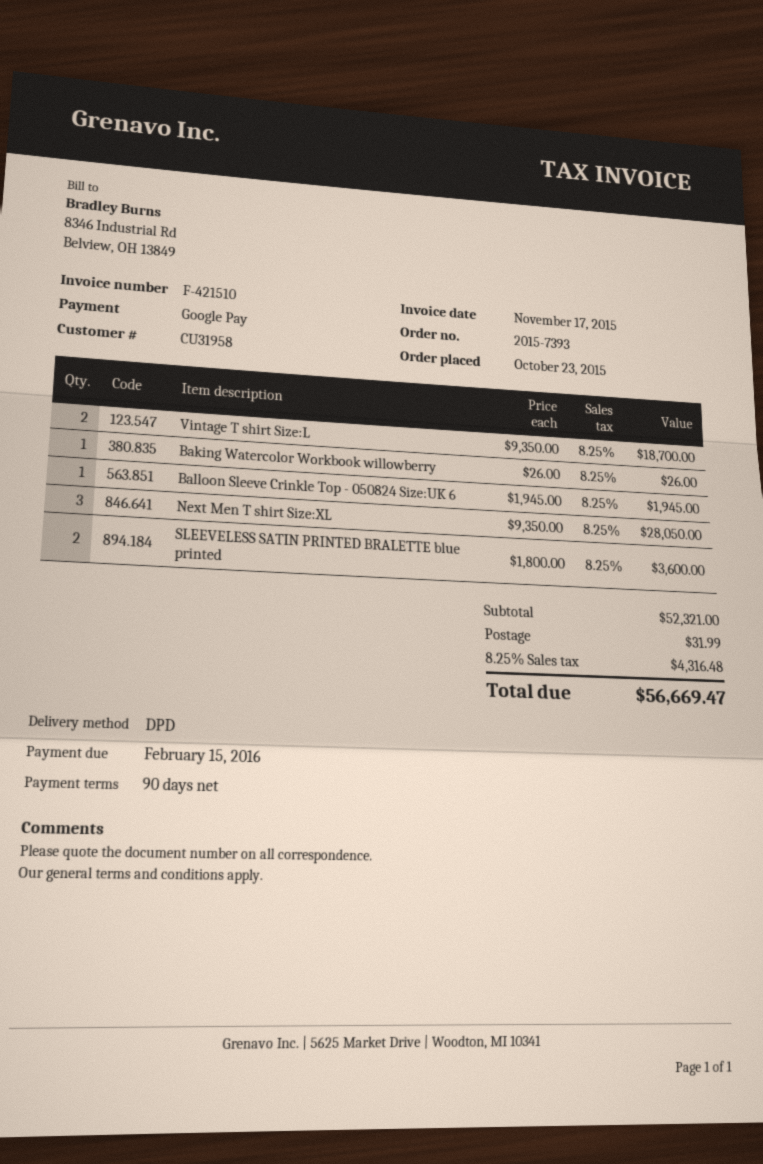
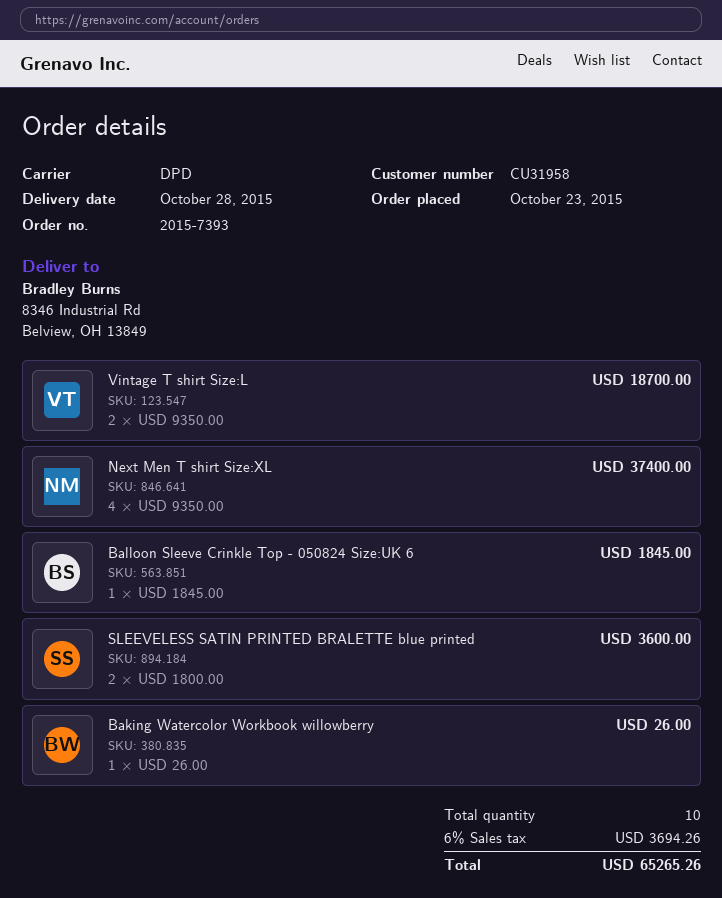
Balloon Sleeve Crinkle Top - 050824 Size:UK 6: 1 x 1945.00 = 1945.00 -> 1 x 1845.00 = 1845.00
Next Men T shirt Size:XL: 3 x 9350.00 = 28050.00 -> 4 x 9350.00 = 37400.00
shipping: 31.99 -> none
tax: 8.25% = 4316.48 -> 6% = 3694.26
total: 56669.47 -> 65265.26

